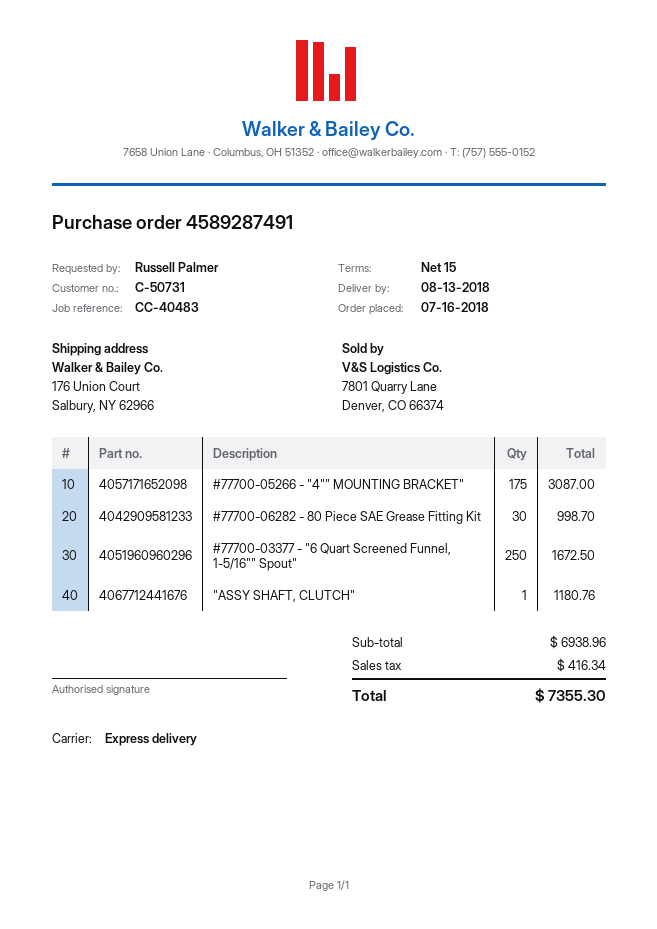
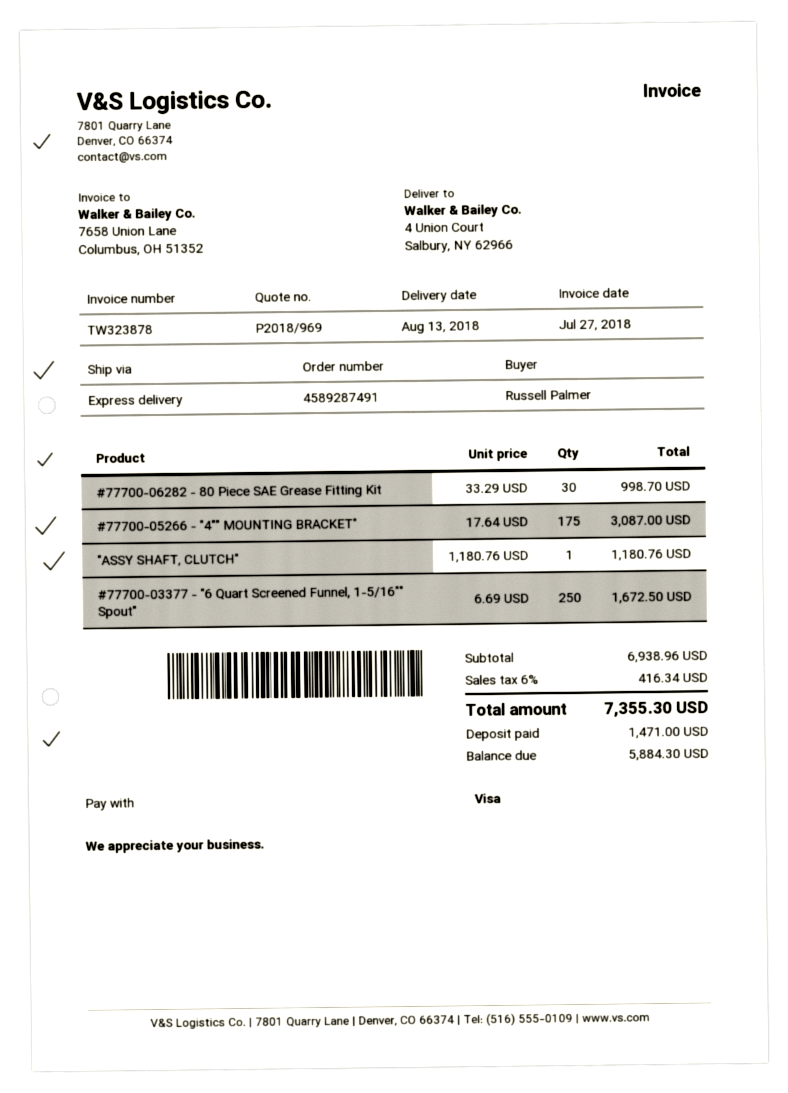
ship to: 176 Union Court, Salbury, NY 62966 -> 4 Union Court, Salbury, NY 62966

